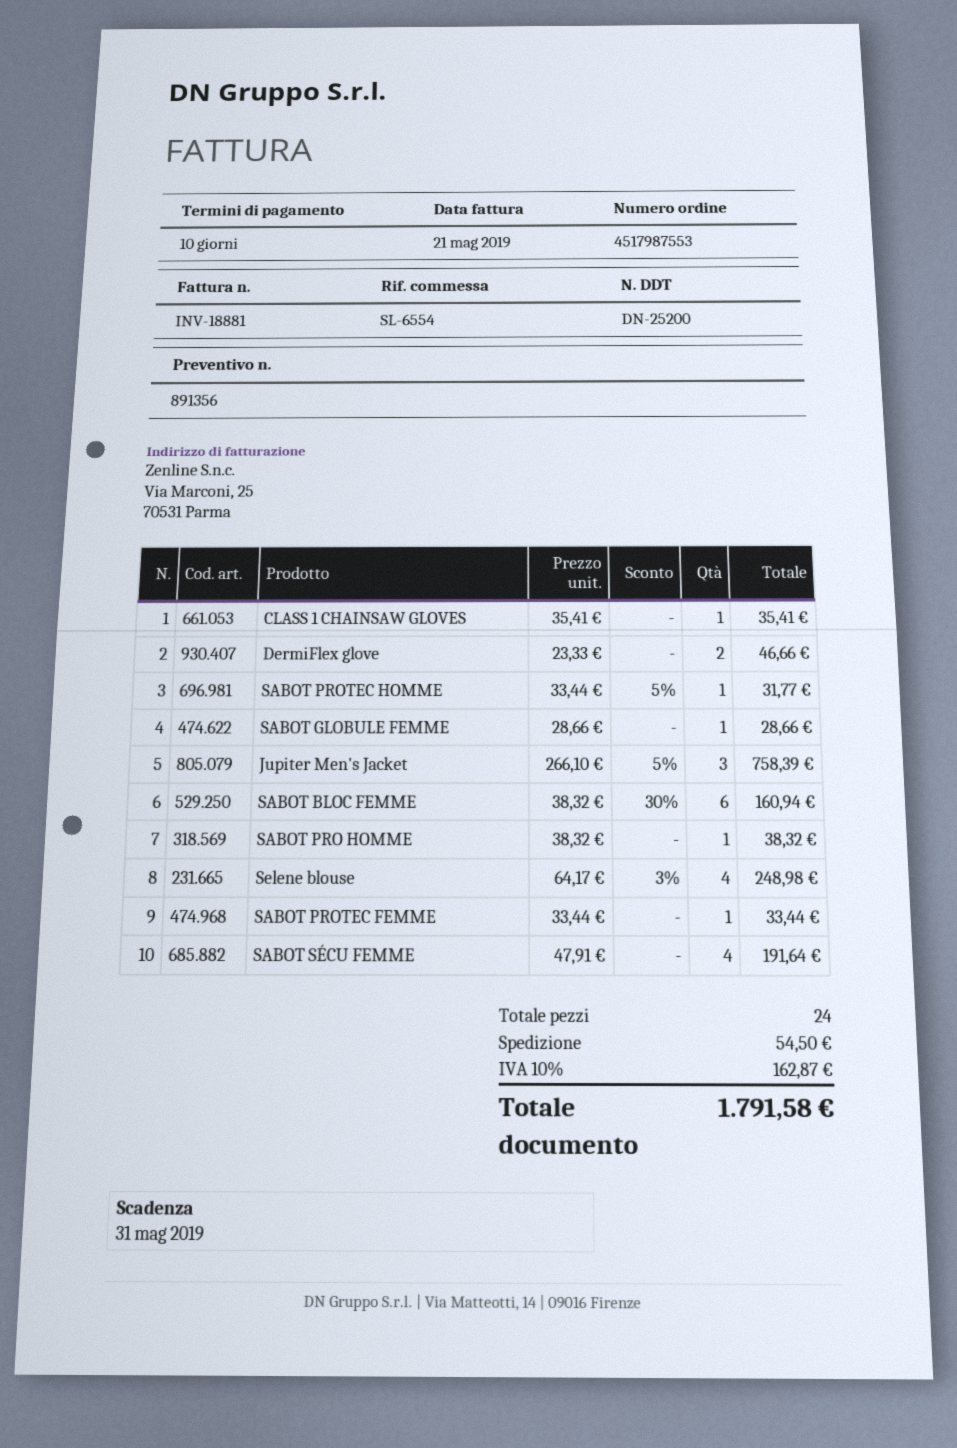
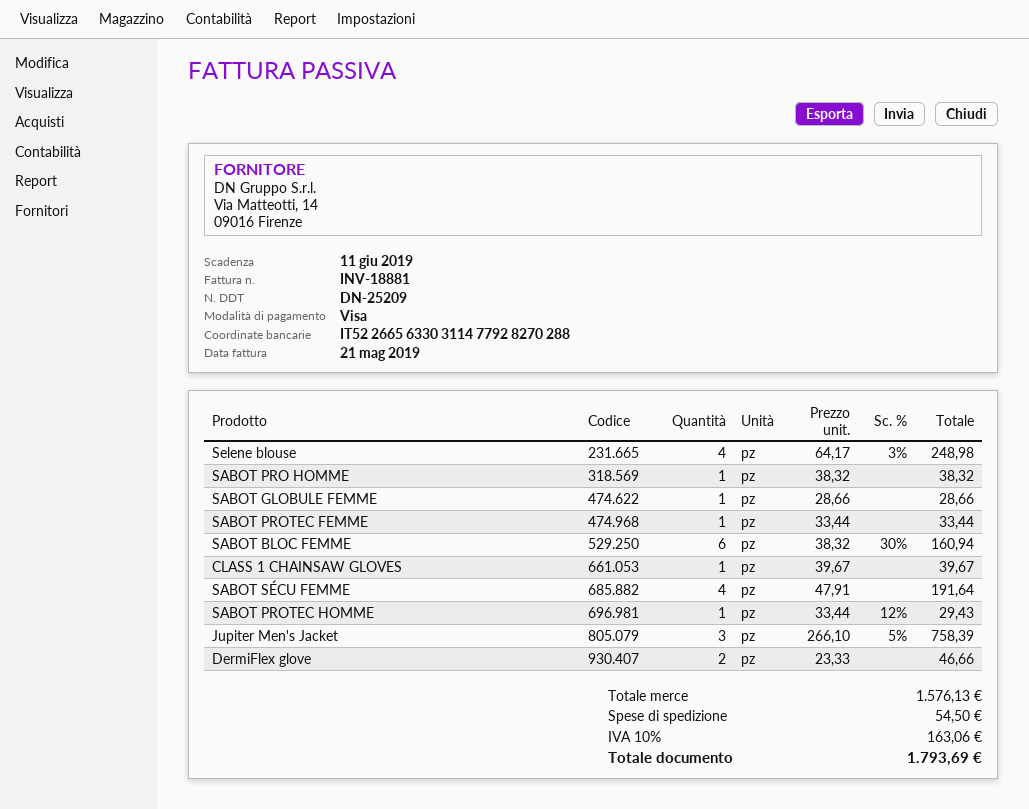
delivery note number: DN-25200 -> DN-25209
due date: 2019-05-31 -> 2019-06-11
CLASS 1 CHAINSAW GLOVES: 1 x 35.41 = 35.41 -> 1 x 39.67 = 39.67
SABOT PROTEC HOMME: 1 x 33.44 - 5% = 31.77 -> 1 x 33.44 - 12% = 29.43
tax: 10% = 162.87 -> 10% = 163.06
total: 1791.58 -> 1793.69

